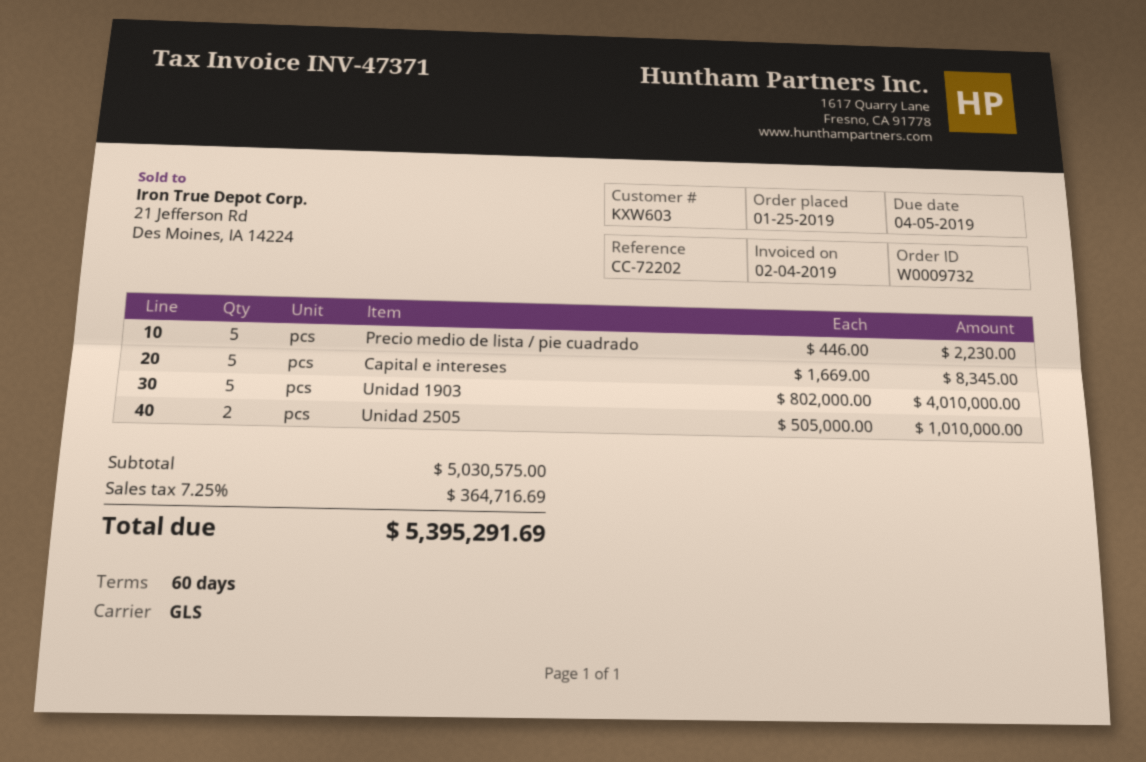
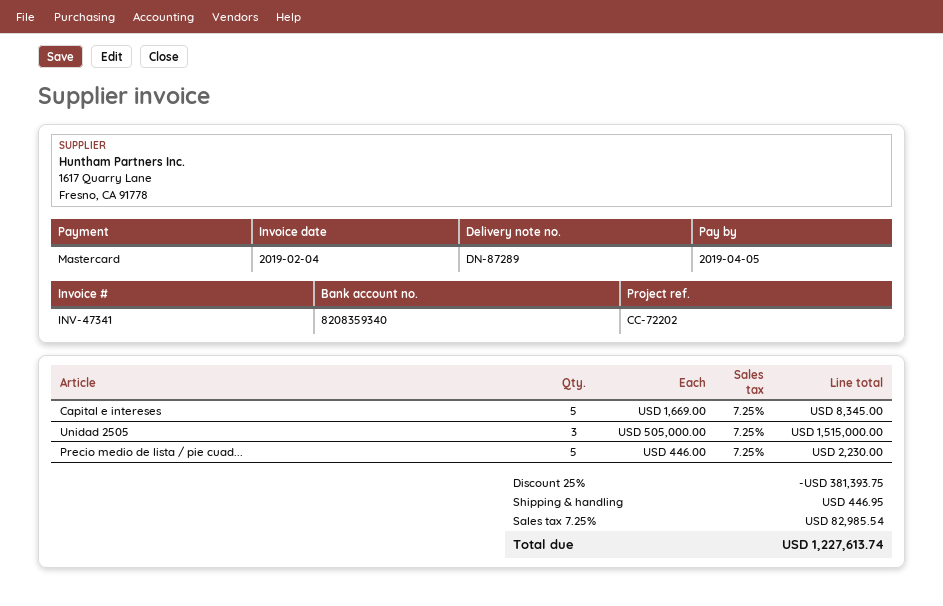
invoice number: INV-47371 -> INV-47341
Unidad 1903: 5 x 802000.00 = 4010000.00 -> none
Unidad 2505: 2 x 505000.00 = 1010000.00 -> 3 x 505000.00 = 1515000.00
discount: none -> 25% = 381393.75
shipping: none -> 446.95
tax: 7.25% = 364716.69 -> 7.25% = 82985.54
total: 5395291.69 -> 1227613.74

